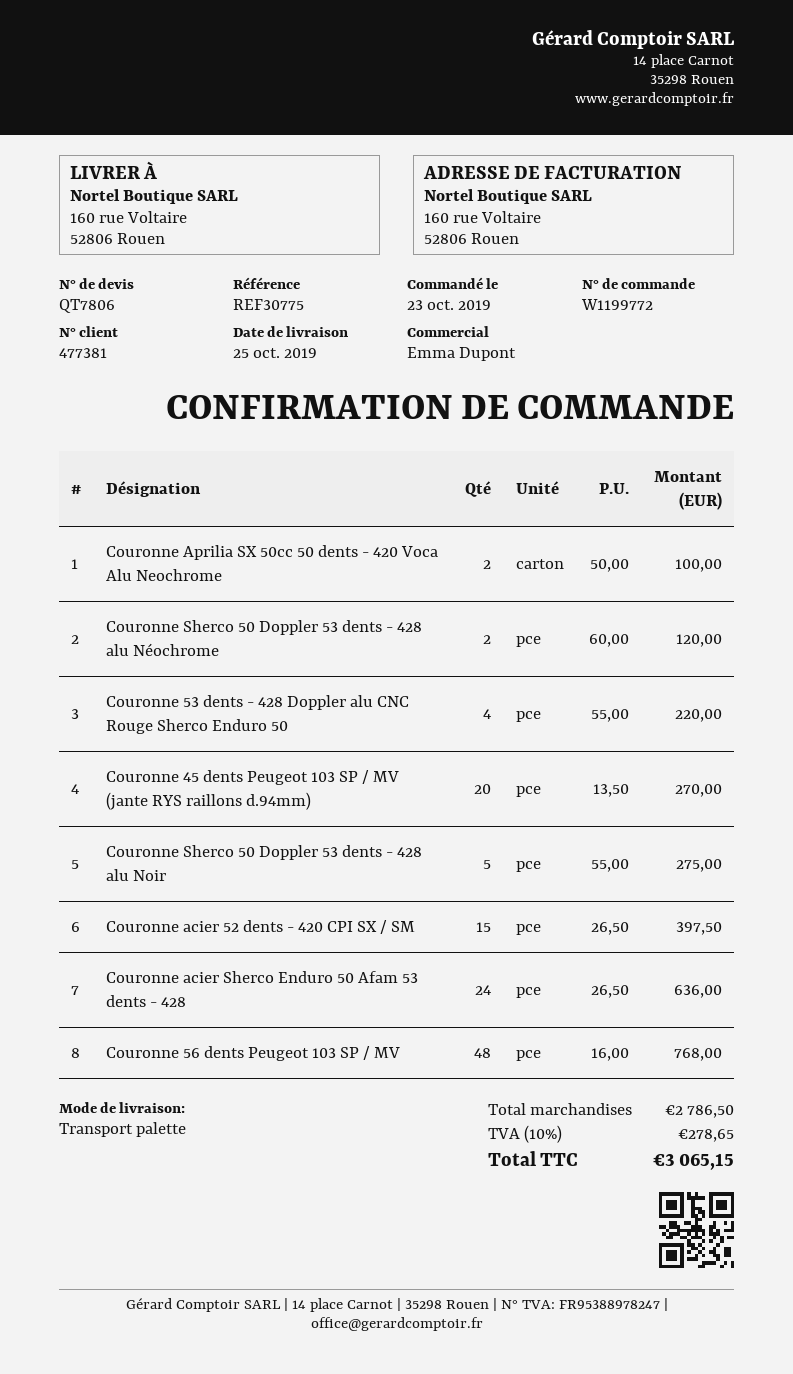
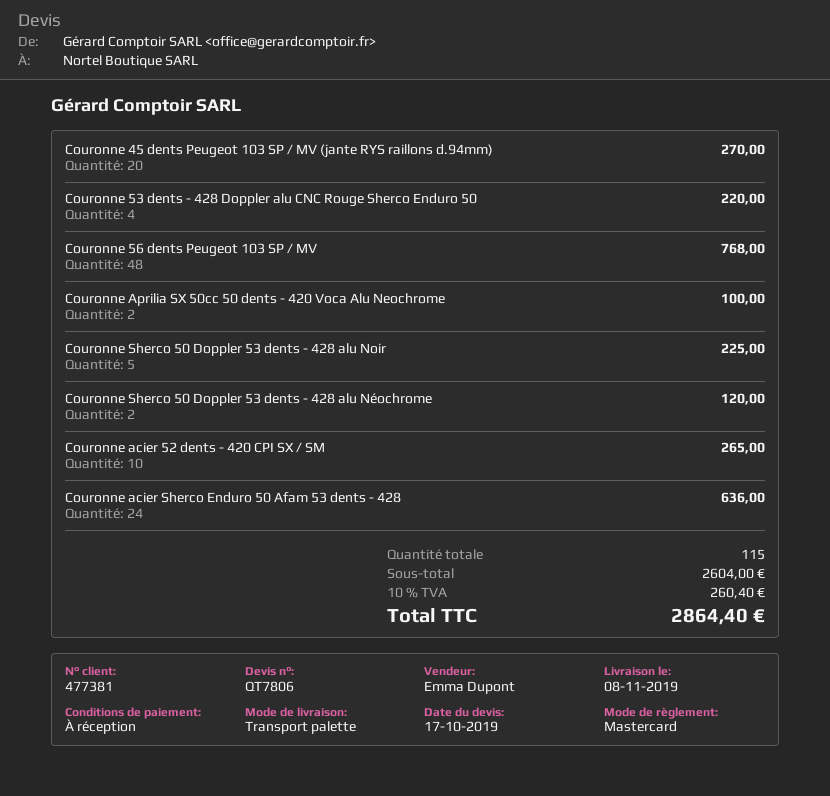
delivery date: 2019-10-25 -> 2019-11-08
Couronne Sherco 50 Doppler 53 dents - 428 alu Noir: 5 for 275.00 -> 5 for 225.00
Couronne acier 52 dents - 420 CPI SX / SM: 15 for 397.50 -> 10 for 265.00
subtotal: 2786.50 -> 2604.00
tax: 10% = 278.65 -> 10% = 260.40
total: 3065.15 -> 2864.40

